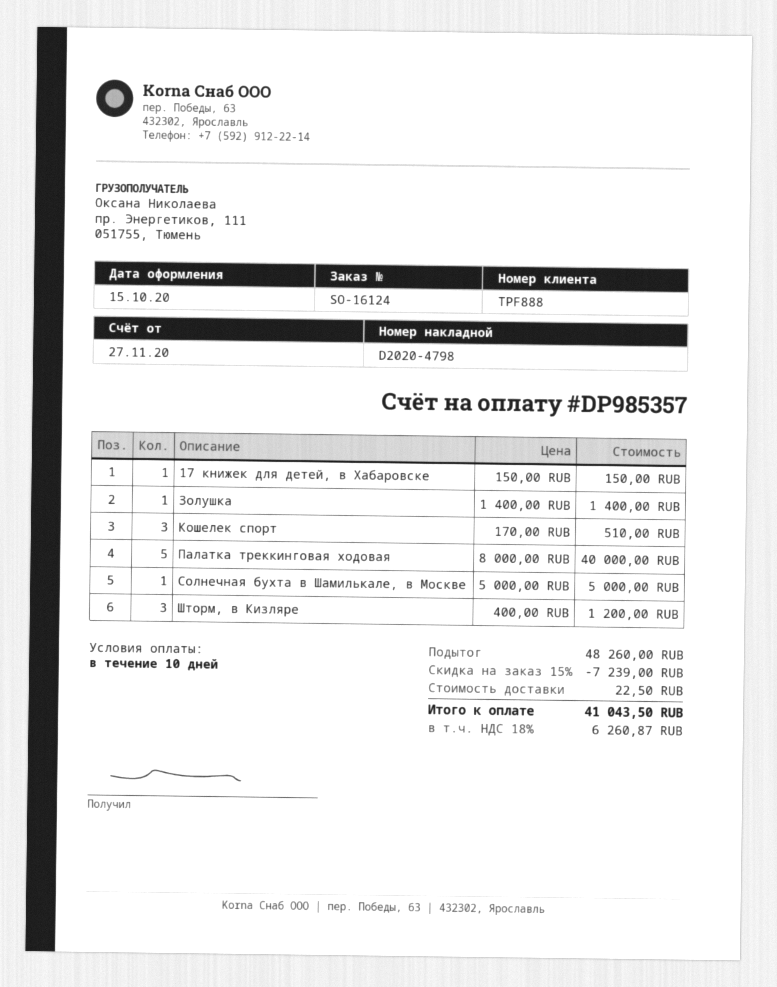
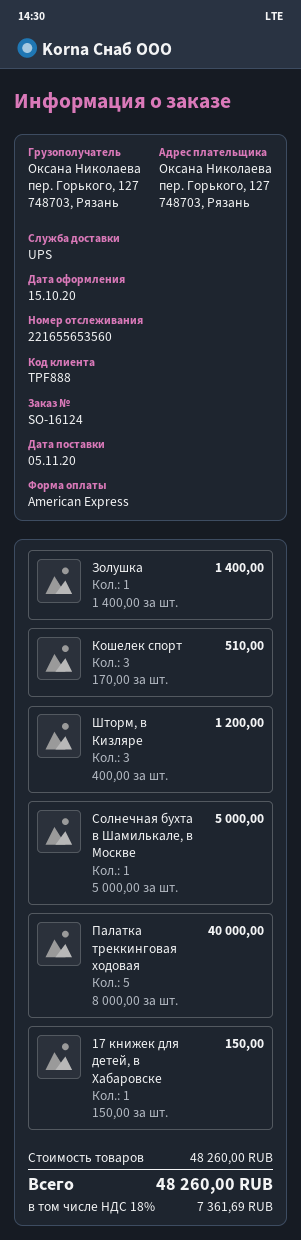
ship to: пр. Энергетиков, 111, 051755, Тюмень -> пер. Горького, 127, 748703, Рязань
discount: 15% = 7239.00 -> none
shipping: 22.50 -> none
tax: 18% = 6260.87 -> 18% = 7361.69
total: 41043.50 -> 48260.00

